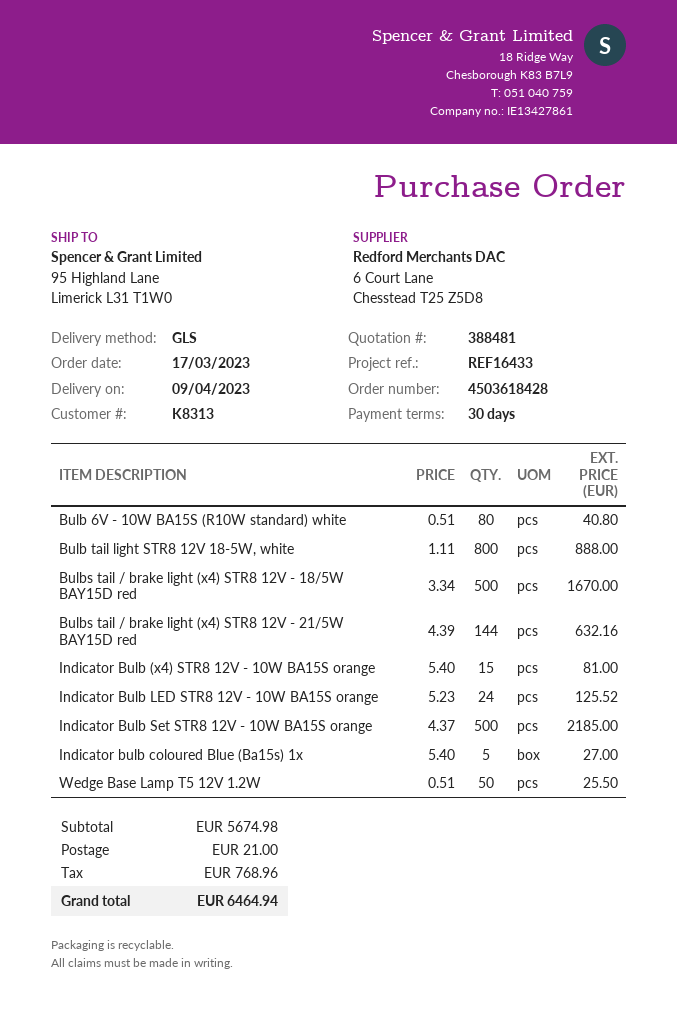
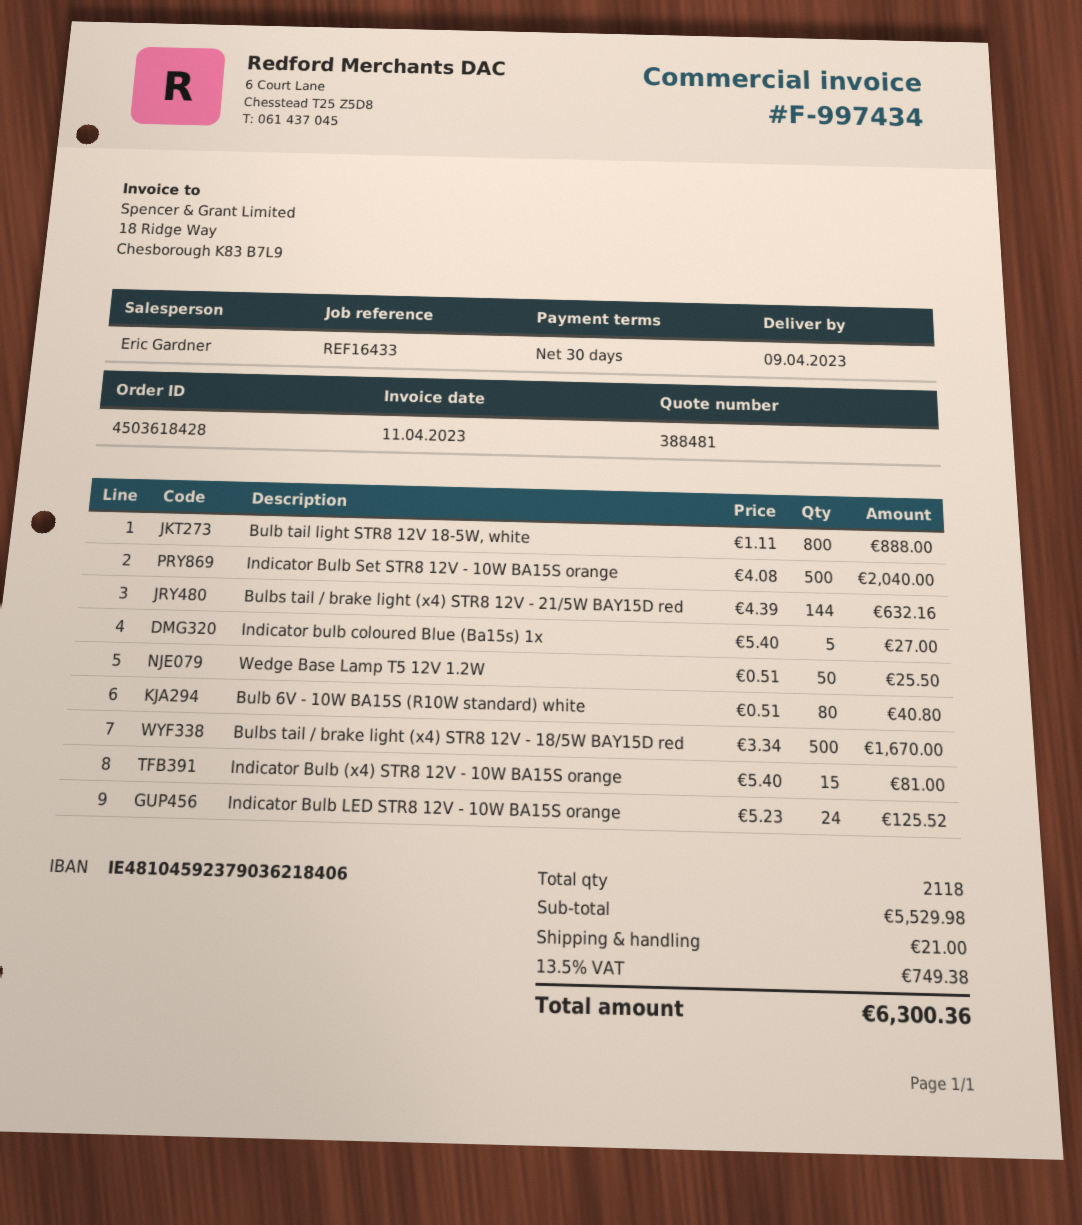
Indicator Bulb Set STR8 12V - 10W BA15S orange: 500 x 4.37 = 2185.00 -> 500 x 4.08 = 2040.00
subtotal: 5674.98 -> 5529.98
tax: 768.96 -> 749.38
total: 6464.94 -> 6300.36

